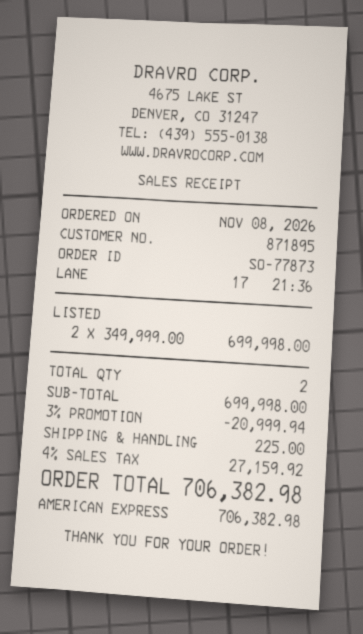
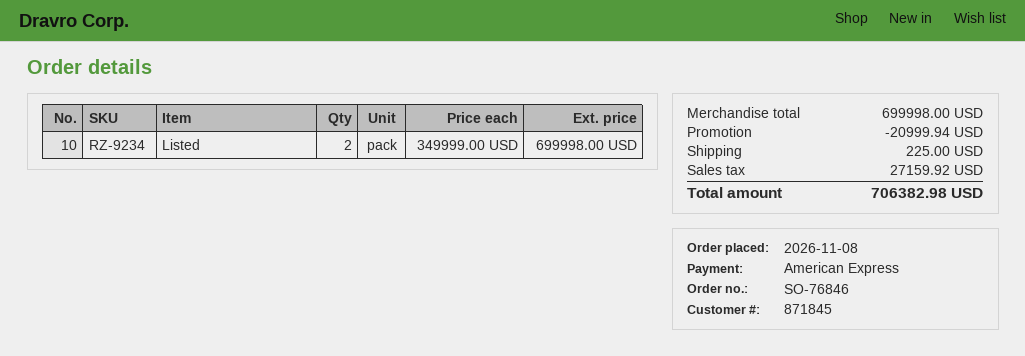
order number: SO-77873 -> SO-76846
customer number: 871895 -> 871845

